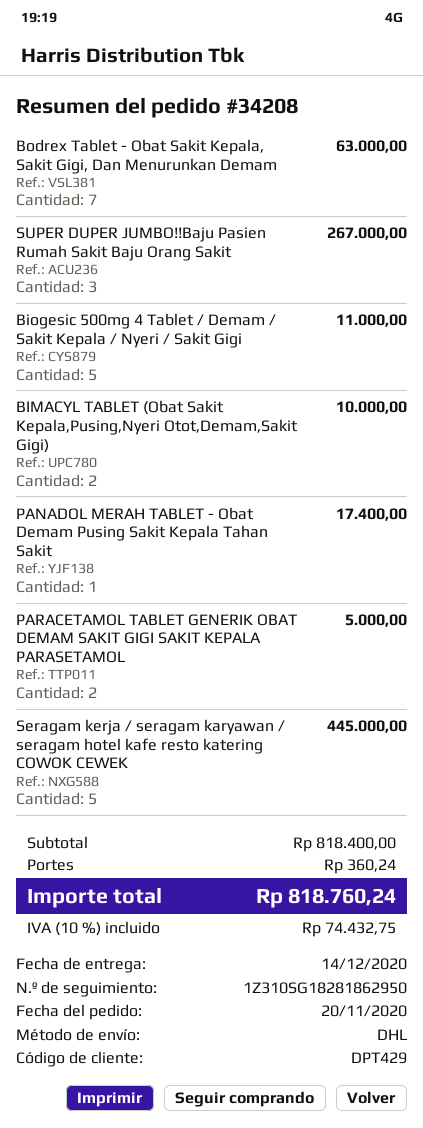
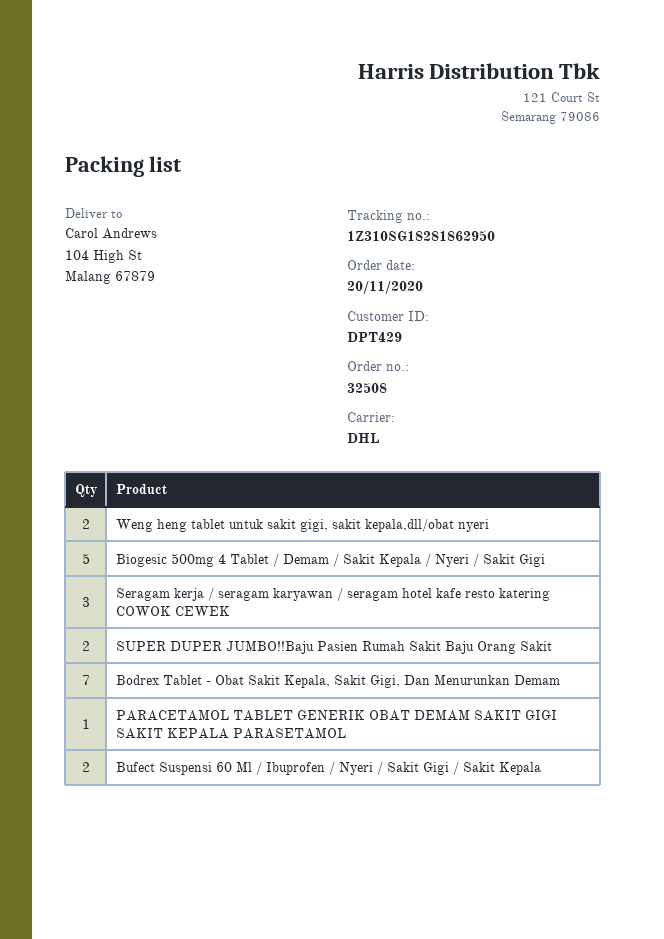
order number: 34208 -> 32508
SUPER DUPER JUMBO!!Baju Pasien Rumah Sakit Baju Orang Sakit: 3 -> 2
BIMACYL TABLET (Obat Sakit Kepala,Pusing,Nyeri Otot,Demam,Sakit Gigi): 2 -> none
PANADOL MERAH TABLET - Obat Demam Pusing Sakit Kepala Tahan Sakit: 1 -> none
PARACETAMOL TABLET GENERIK OBAT DEMAM SAKIT GIGI SAKIT KEPALA PARASETAMOL: 2 -> 1
Seragam kerja / seragam karyawan / seragam hotel kafe resto katering COWOK CEWEK: 5 -> 3
Weng heng tablet untuk sakit gigi, sakit kepala,dll/obat nyeri: none -> 2
Bufect Suspensi 60 Ml / Ibuprofen / Nyeri / Sakit Gigi / Sakit Kepala: none -> 2

